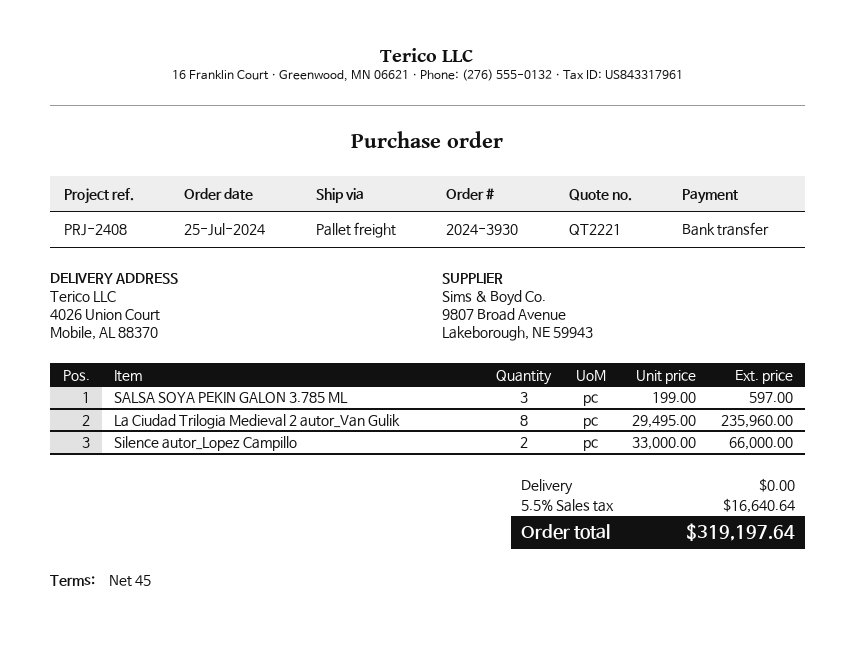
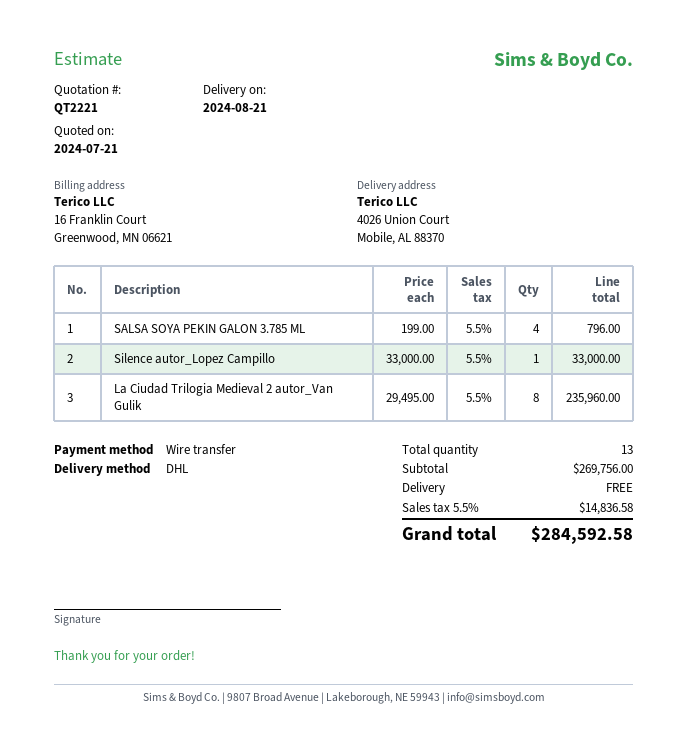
shipping method: pallet freight -> DHL
SALSA SOYA PEKIN GALON 3.785 ML: 3 x 199.00 = 597.00 -> 4 x 199.00 = 796.00
Silence autor_Lopez Campillo: 2 x 33000.00 = 66000.00 -> 1 x 33000.00 = 33000.00
tax: 5.5% = 16640.64 -> 5.5% = 14836.58
total: 319197.64 -> 284592.58

